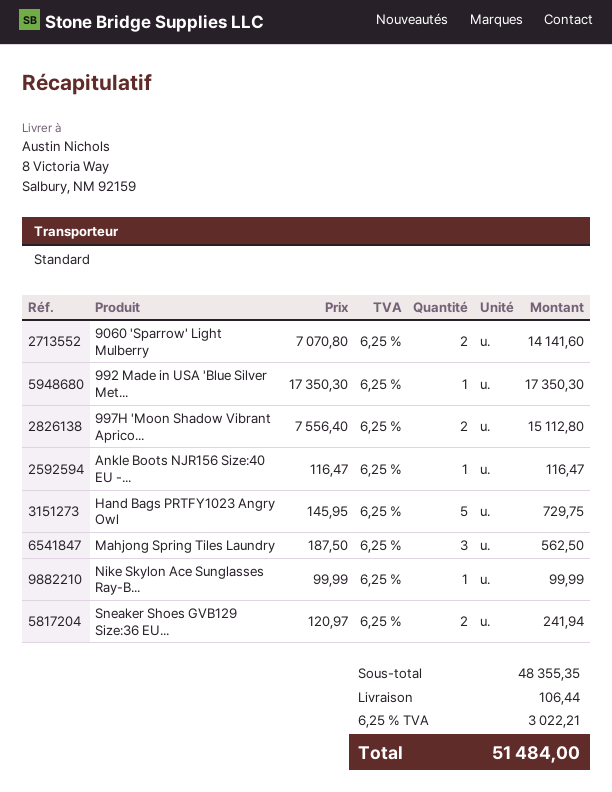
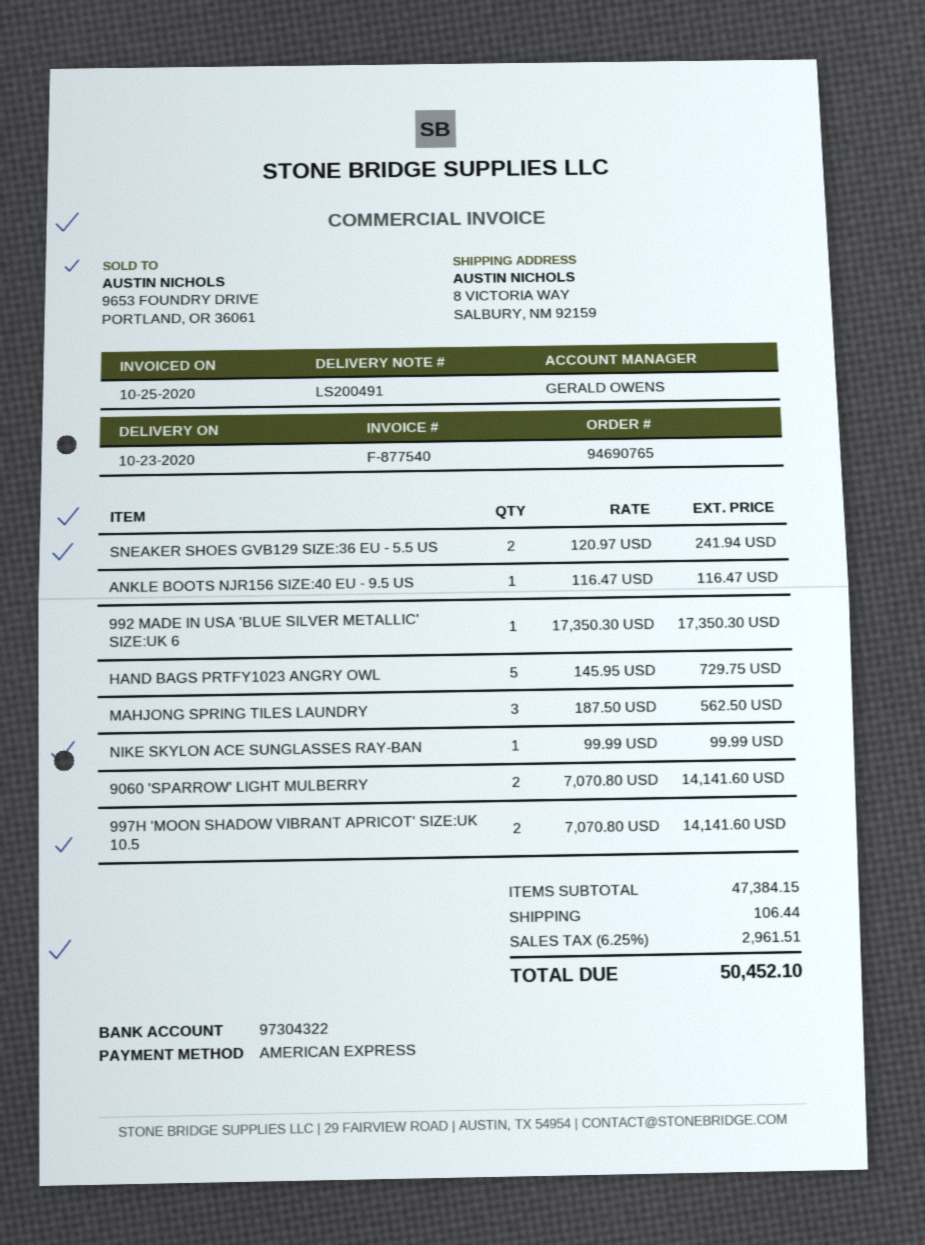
997H 'Moon Shadow Vibrant Aprico...: 2 x 7556.40 = 15112.80 -> 2 x 7070.80 = 14141.60
subtotal: 48355.35 -> 47384.15
tax: 6.25% = 3022.21 -> 6.25% = 2961.51
total: 51484.00 -> 50452.10

